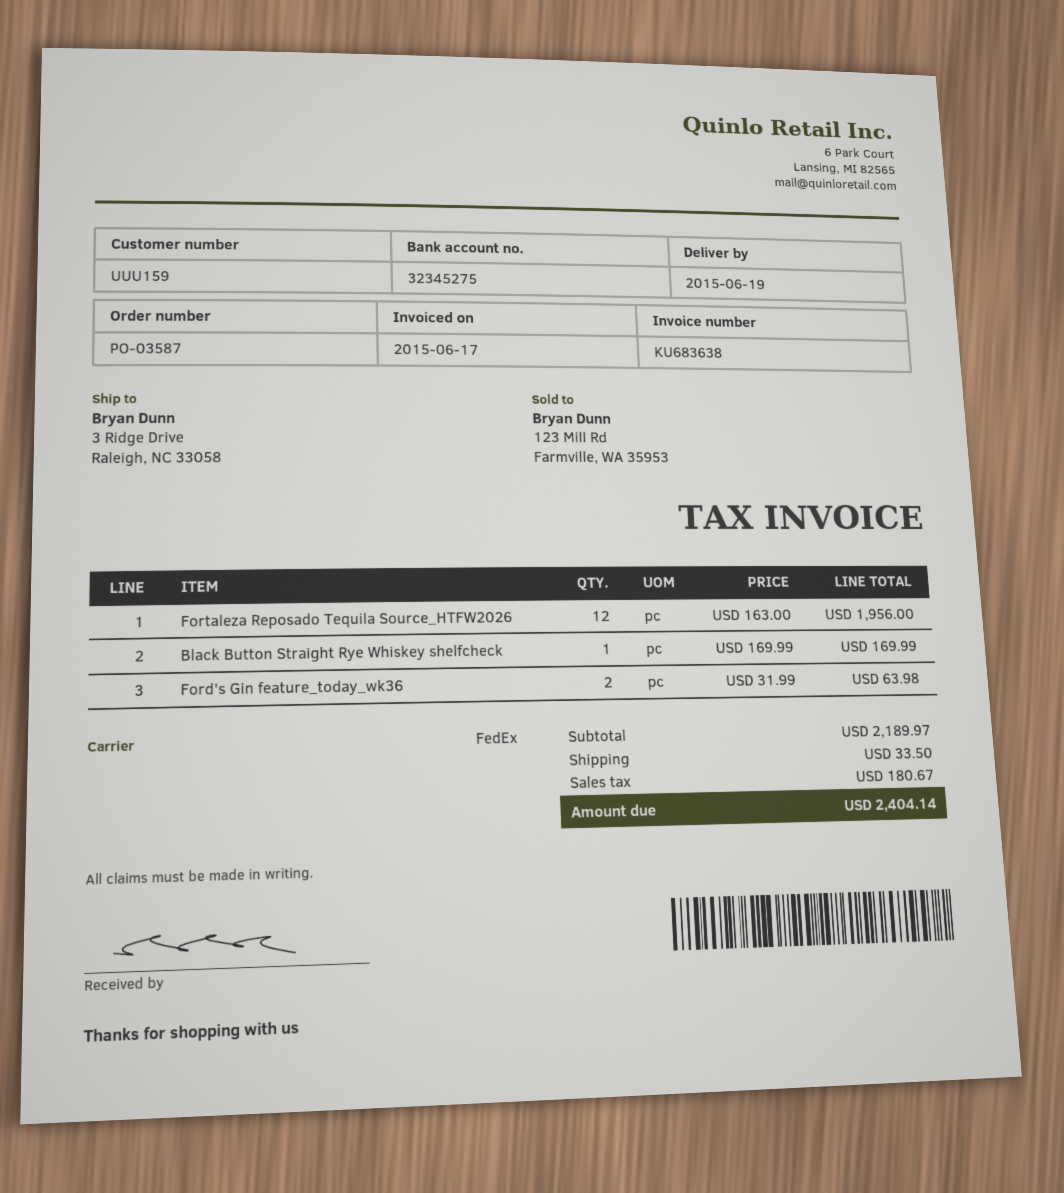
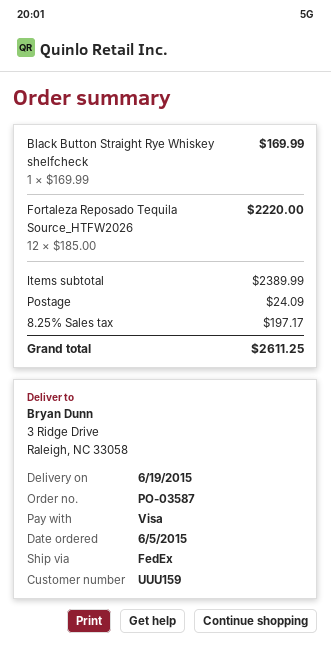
Fortaleza Reposado Tequila Source_HTFW2026: 12 x 163.00 = 1956.00 -> 12 x 185.00 = 2220.00
Ford's Gin feature_today_wk36: 2 x 31.99 = 63.98 -> none
subtotal: 2189.97 -> 2389.99
shipping: 33.50 -> 24.09
tax: 180.67 -> 197.17
total: 2404.14 -> 2611.25

